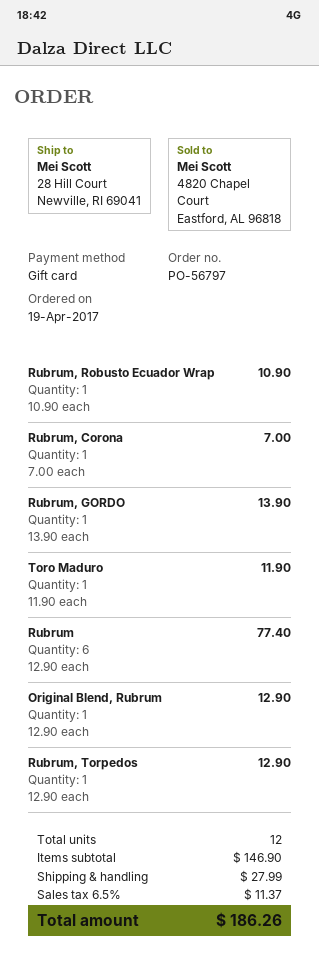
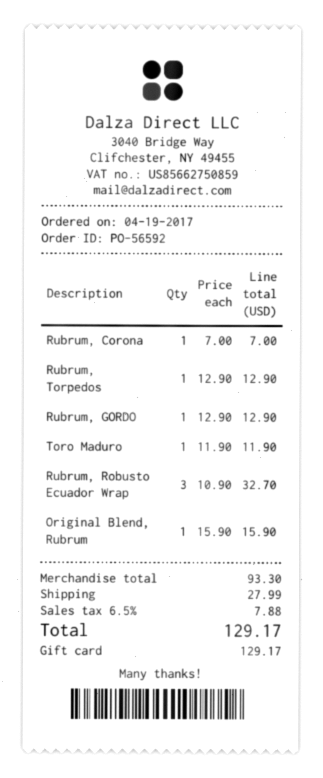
order number: PO-56797 -> PO-56592
Rubrum, Robusto Ecuador Wrap: 1 x 10.90 = 10.90 -> 3 x 10.90 = 32.70
Rubrum, GORDO: 1 x 13.90 = 13.90 -> 1 x 12.90 = 12.90
Rubrum: 6 x 12.90 = 77.40 -> none
Original Blend, Rubrum: 1 x 12.90 = 12.90 -> 1 x 15.90 = 15.90
subtotal: 146.90 -> 93.30
tax: 6.5% = 11.37 -> 6.5% = 7.88
total: 186.26 -> 129.17

